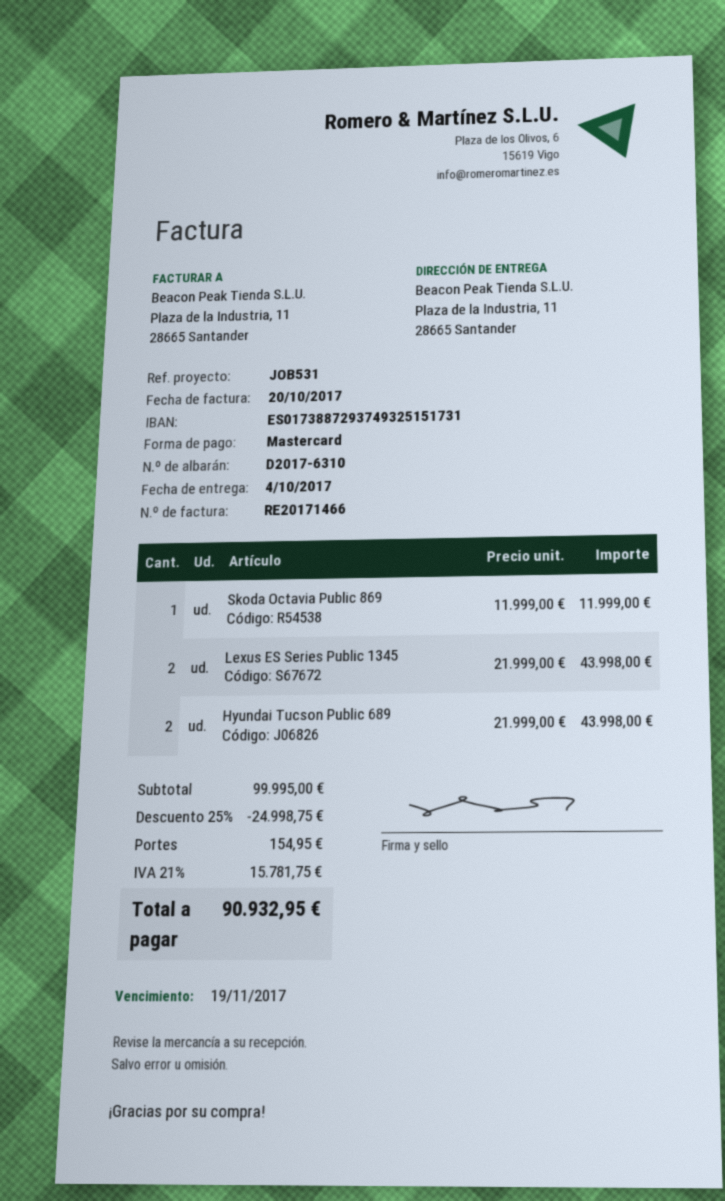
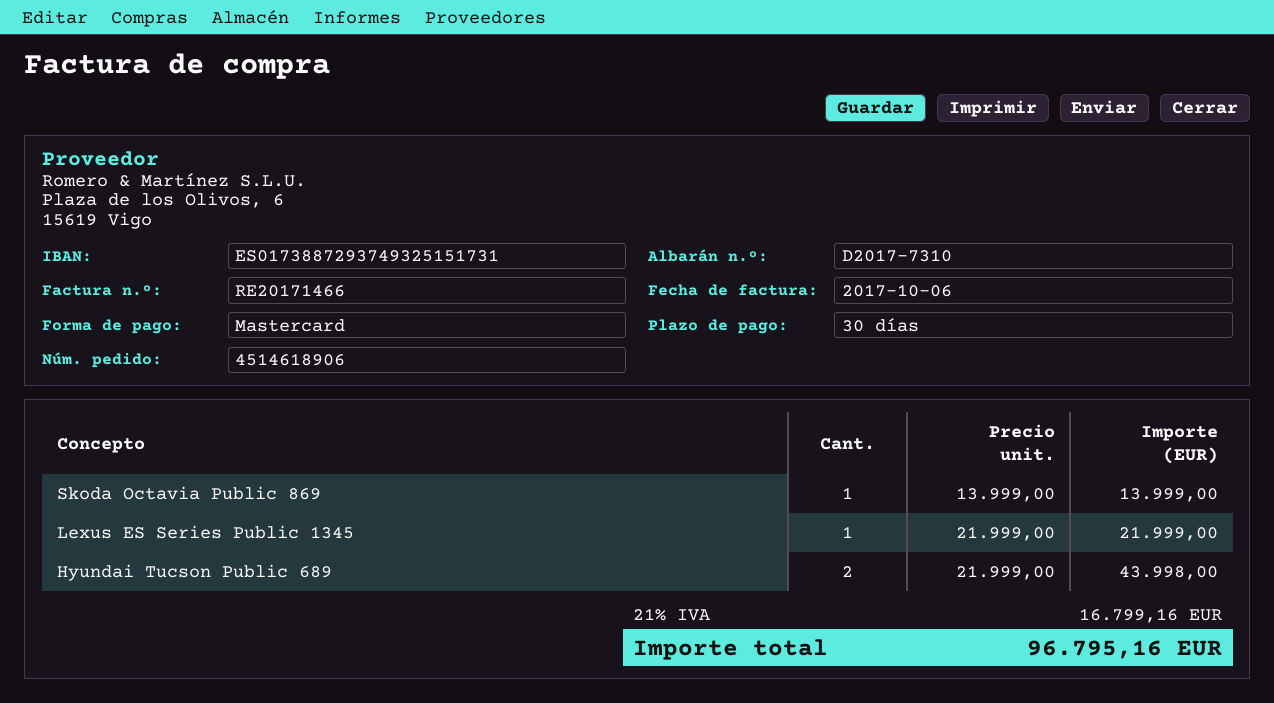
delivery note number: D2017-6310 -> D2017-7310
invoice date: 2017-10-20 -> 2017-10-06
Skoda Octavia Public 869: 1 x 11999.00 = 11999.00 -> 1 x 13999.00 = 13999.00
Lexus ES Series Public 1345: 2 x 21999.00 = 43998.00 -> 1 x 21999.00 = 21999.00
discount: 25% = 24998.75 -> none
shipping: 154.95 -> none
tax: 21% = 15781.75 -> 21% = 16799.16
total: 90932.95 -> 96795.16

